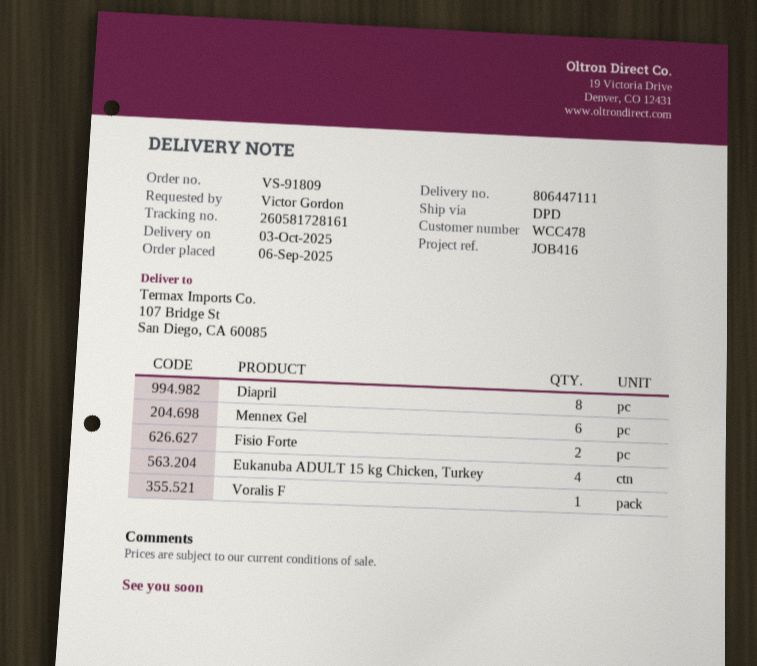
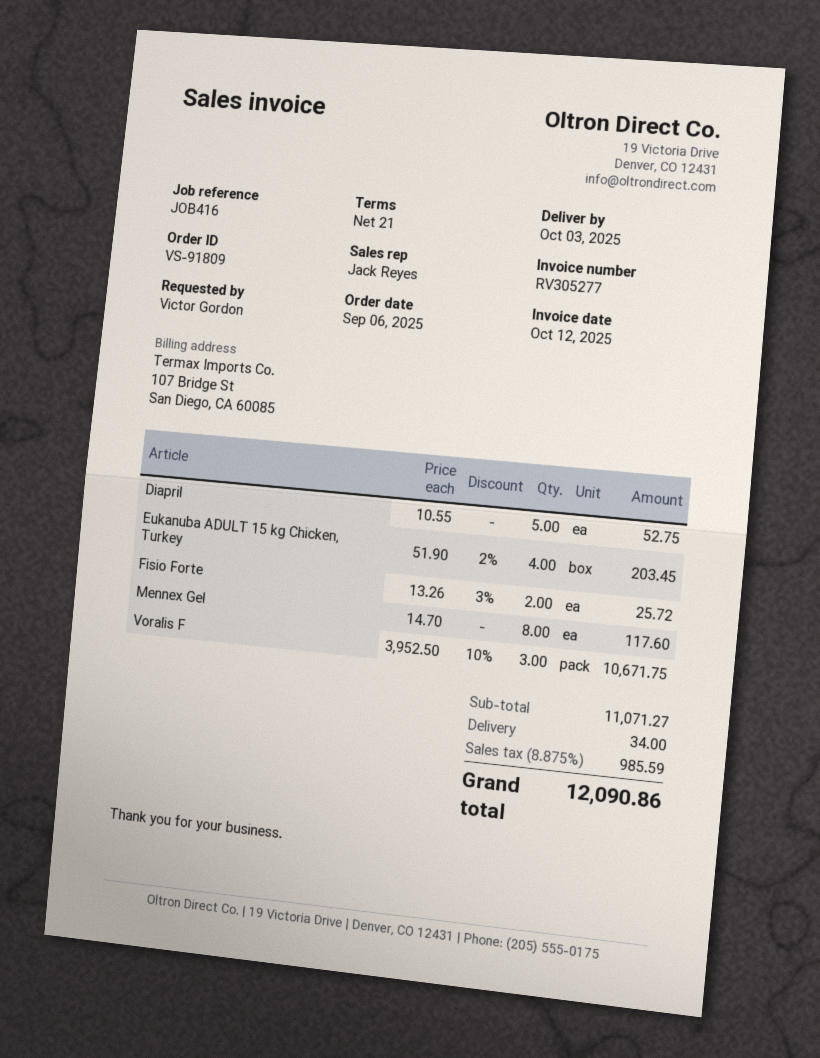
Diapril: 8 -> 5
Mennex Gel: 6 -> 8
Voralis F: 1 -> 3

